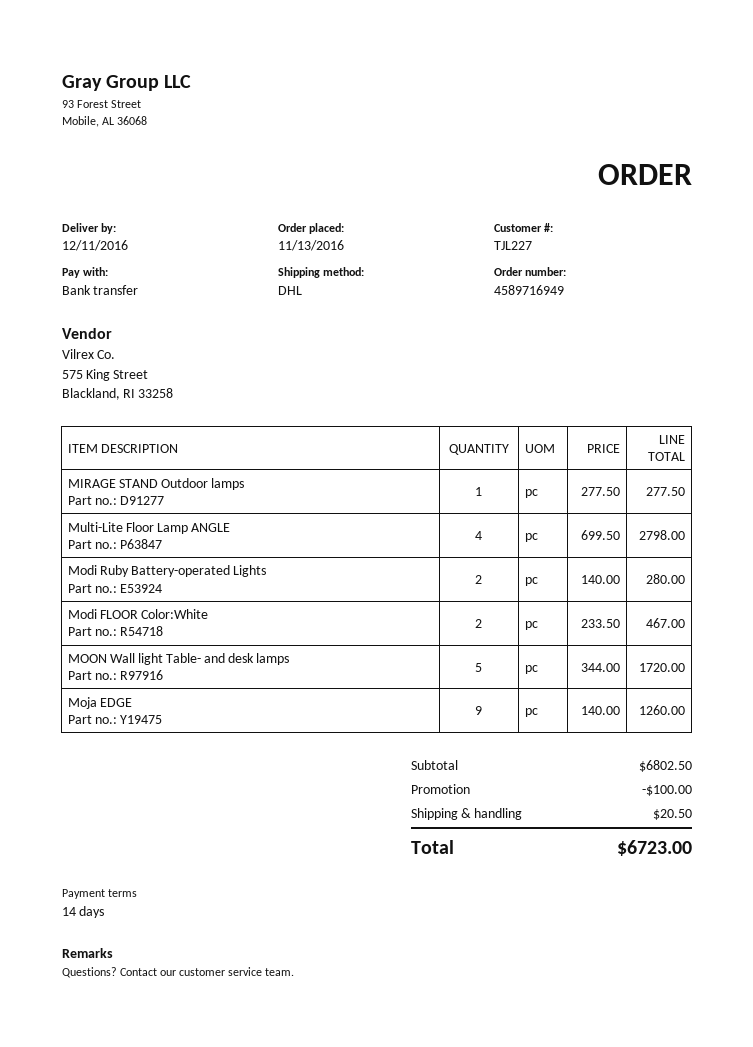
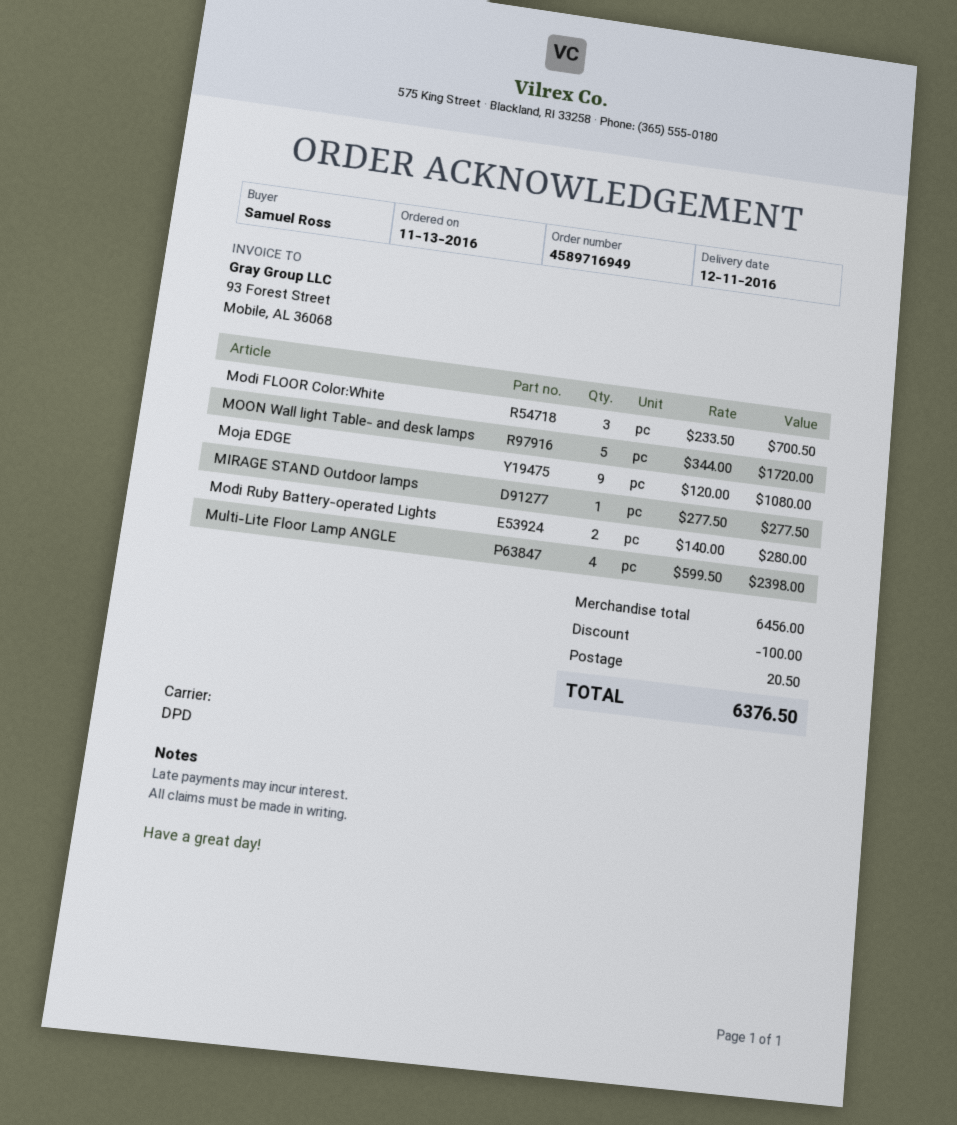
shipping method: DHL -> DPD
Multi-Lite Floor Lamp ANGLE: 4 x 699.50 = 2798.00 -> 4 x 599.50 = 2398.00
Modi FLOOR Color:White: 2 x 233.50 = 467.00 -> 3 x 233.50 = 700.50
Moja EDGE: 9 x 140.00 = 1260.00 -> 9 x 120.00 = 1080.00
subtotal: 6802.50 -> 6456.00
total: 6723.00 -> 6376.50

